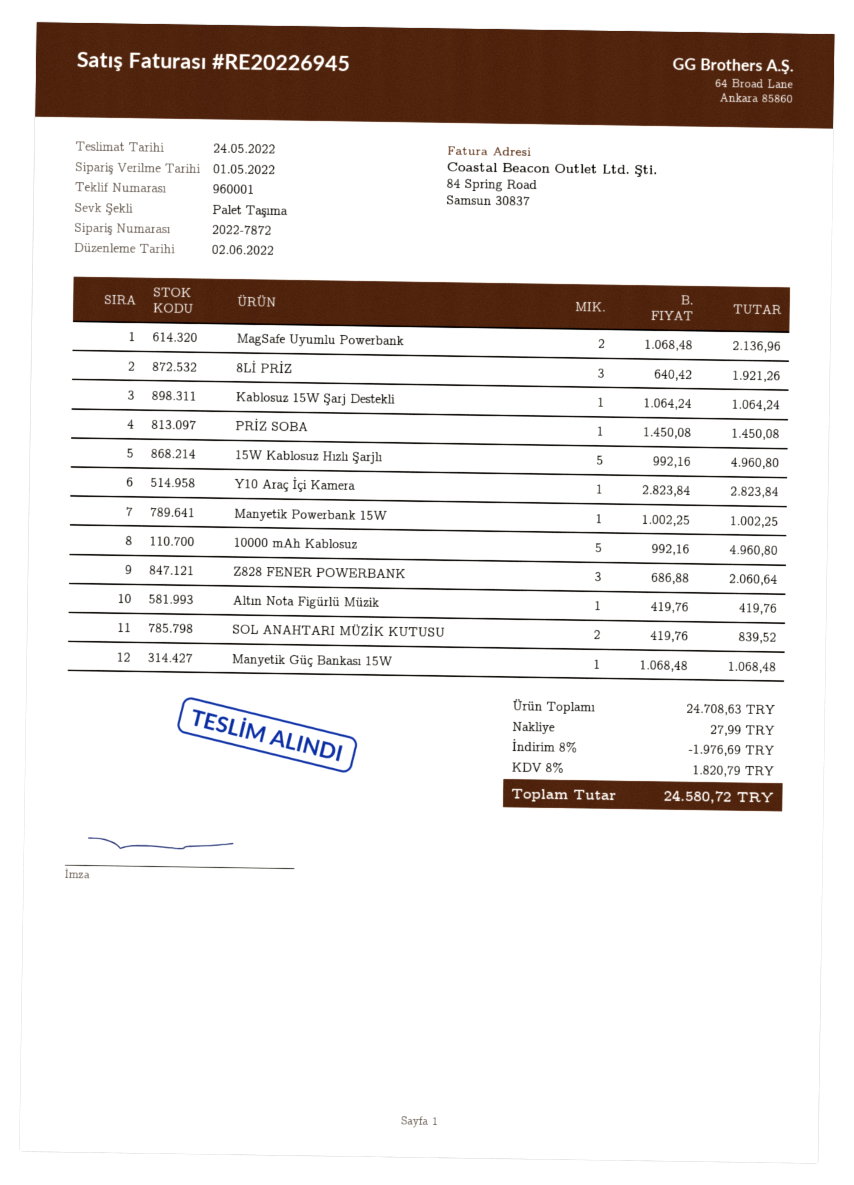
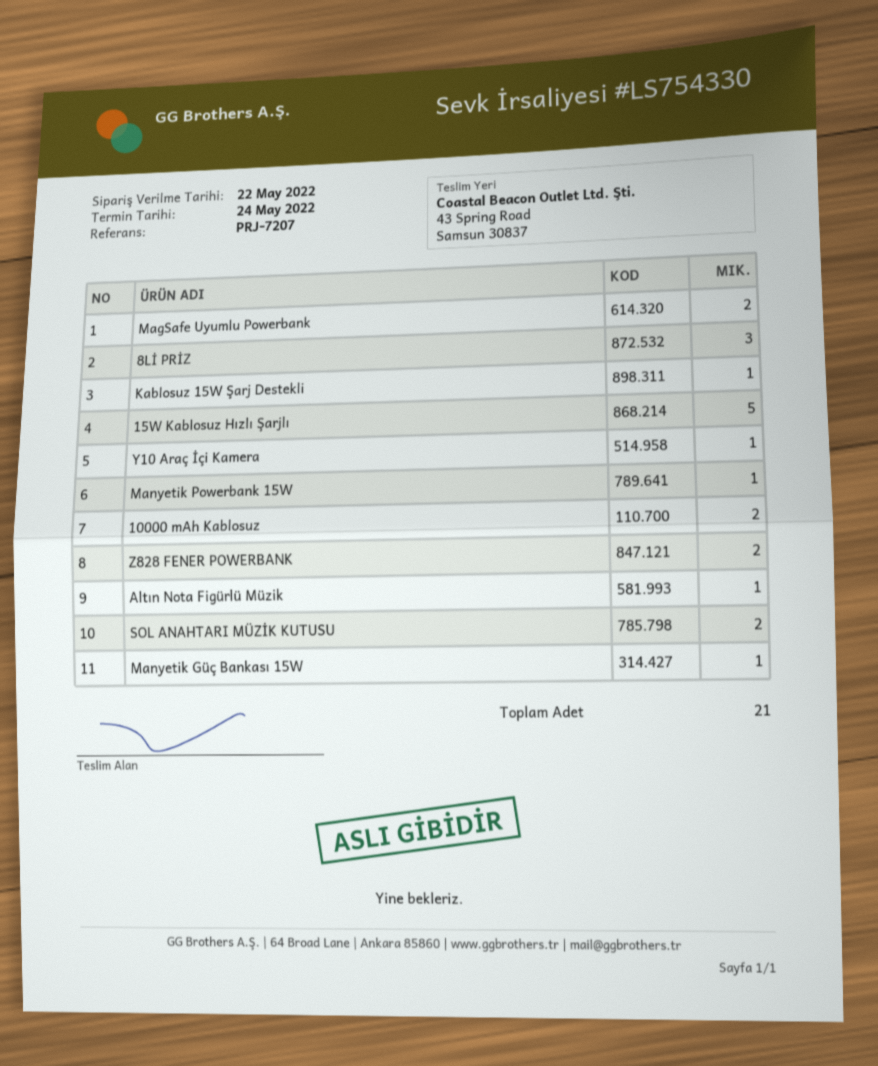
order date: 2022-05-01 -> 2022-05-22
PRİZ SOBA: 1 -> none
10000 mAh Kablosuz: 5 -> 2
Z828 FENER POWERBANK: 3 -> 2

